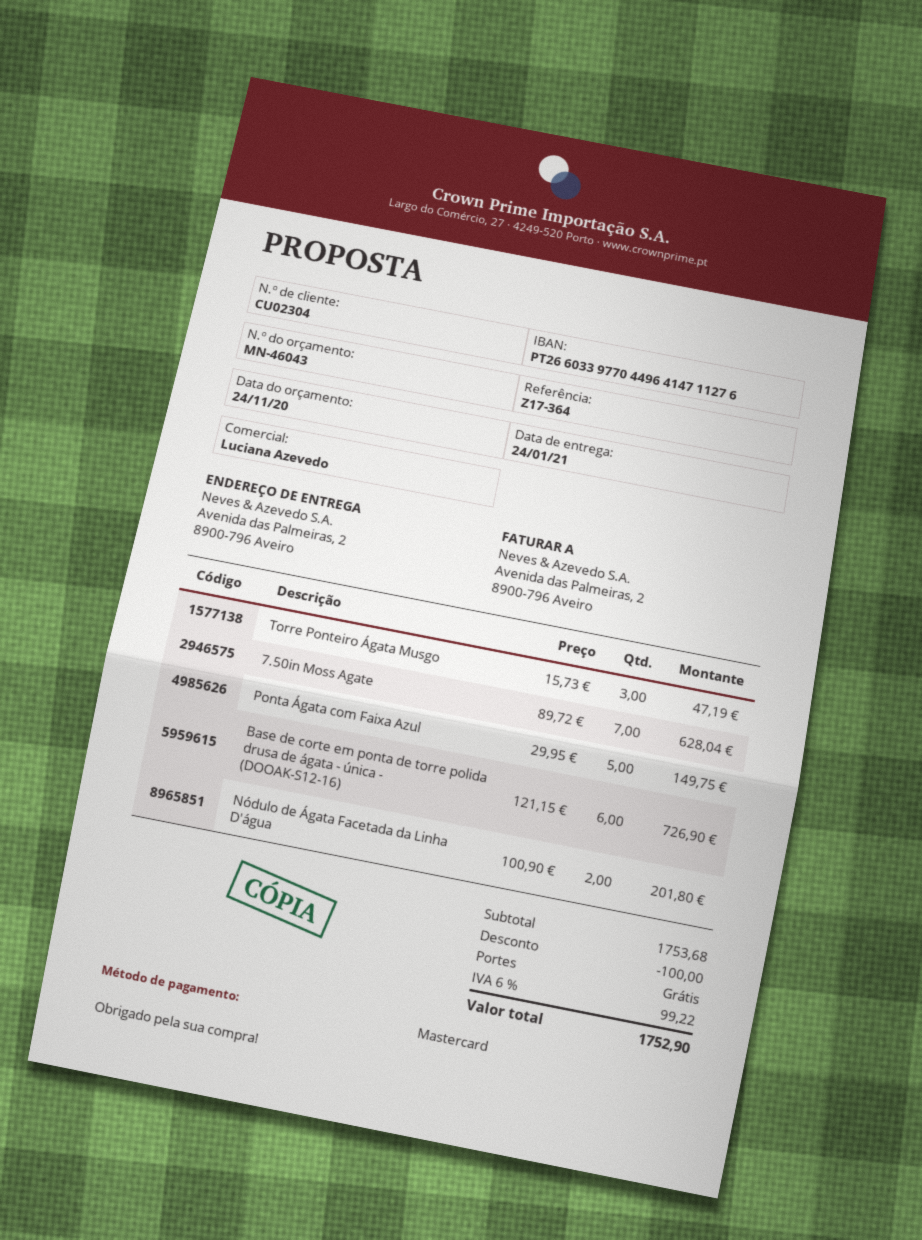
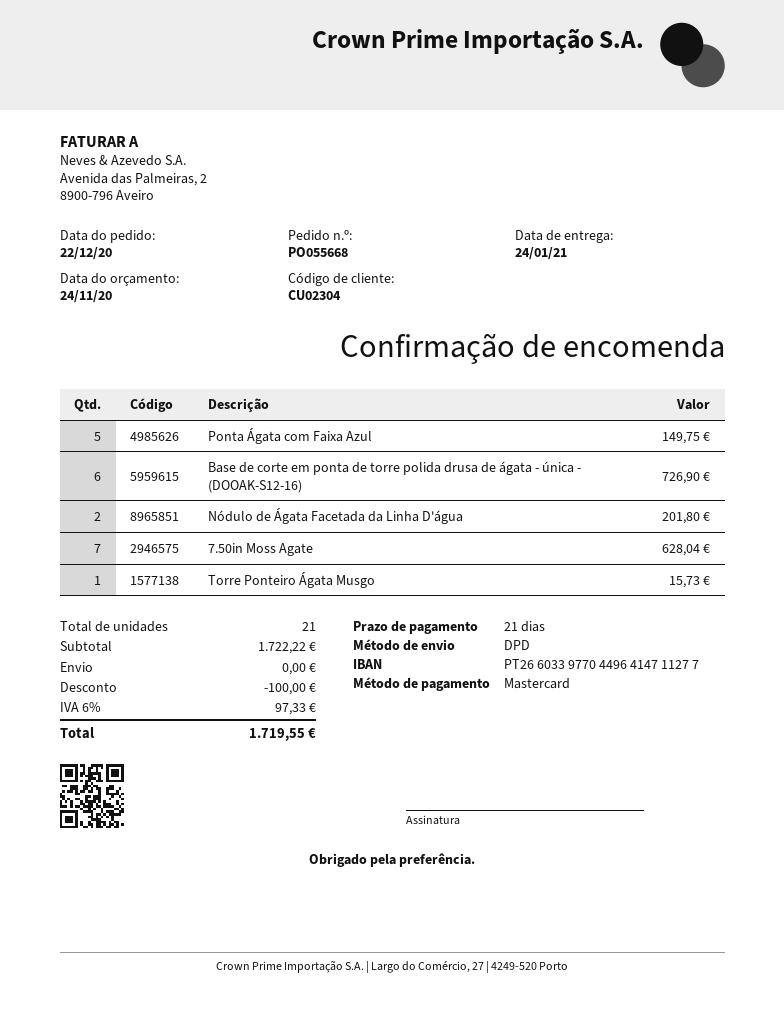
bank account: PT26603397704496414711276 -> PT26603397704496414711277
Torre Ponteiro Ágata Musgo: 3 for 47.19 -> 1 for 15.73
subtotal: 1753.68 -> 1722.22
tax: 6% = 99.22 -> 6% = 97.33
total: 1752.90 -> 1719.55

